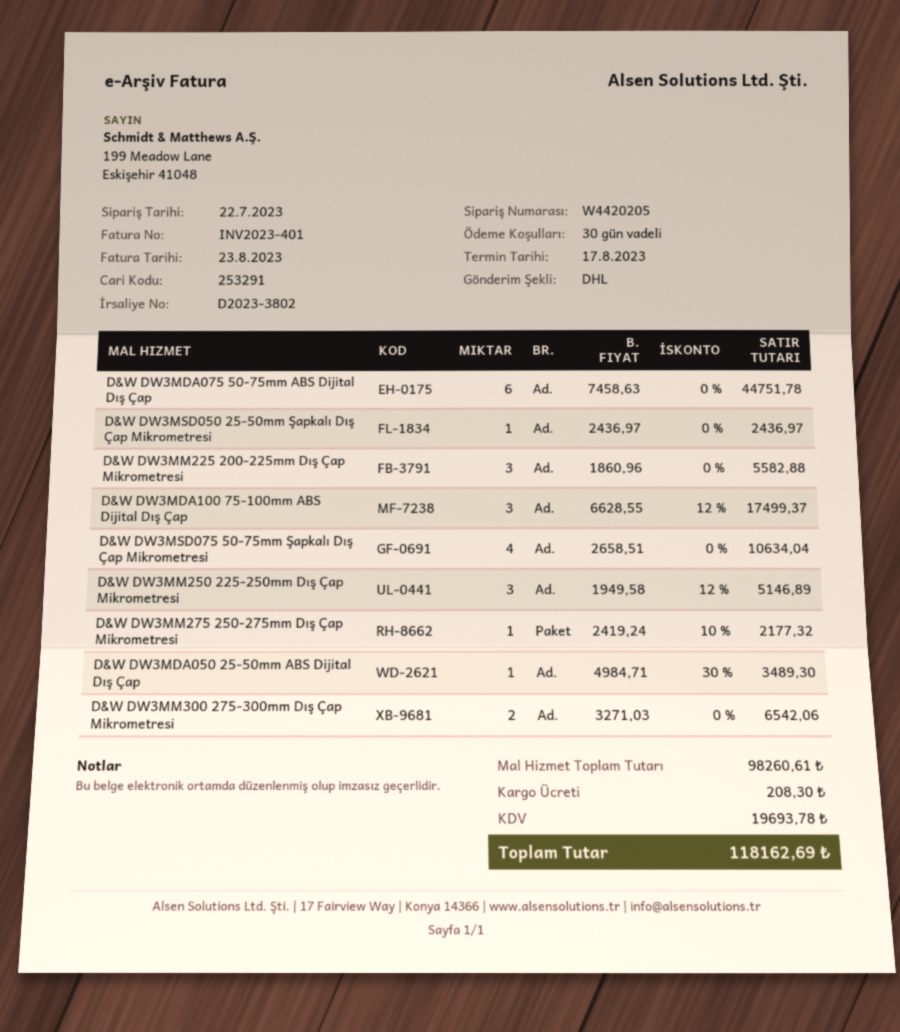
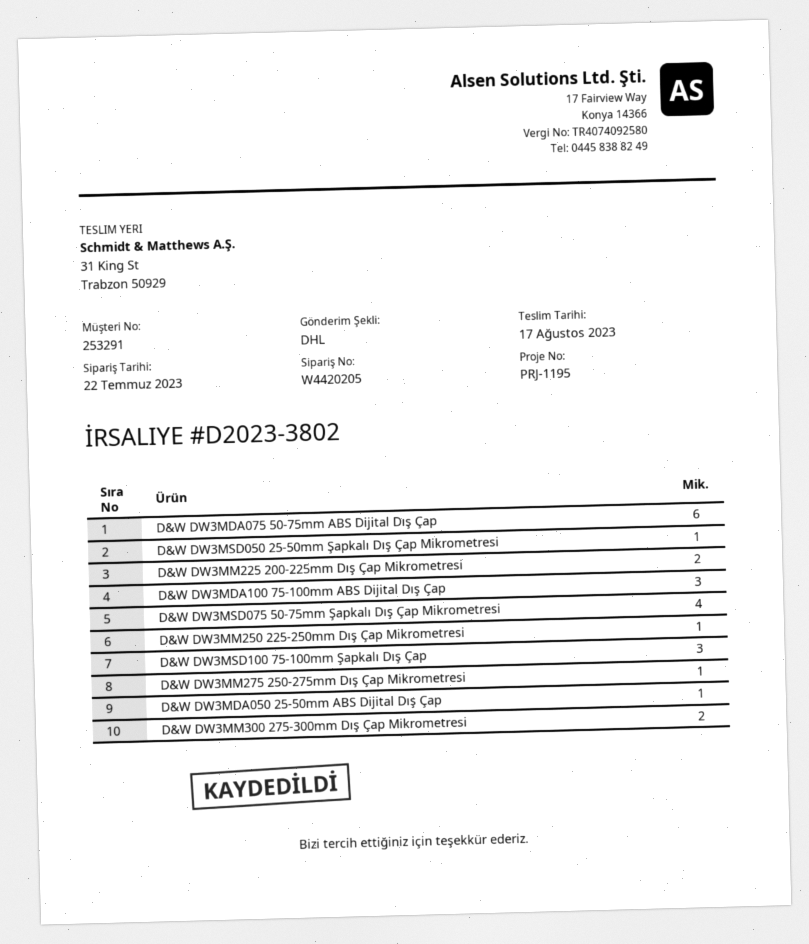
D&W DW3MM225 200-225mm Dış Çap Mikrometresi: 3 -> 2
D&W DW3MM250 225-250mm Dış Çap Mikrometresi: 3 -> 1
D&W DW3MSD100 75-100mm Şapkalı Dış Çap: none -> 3

